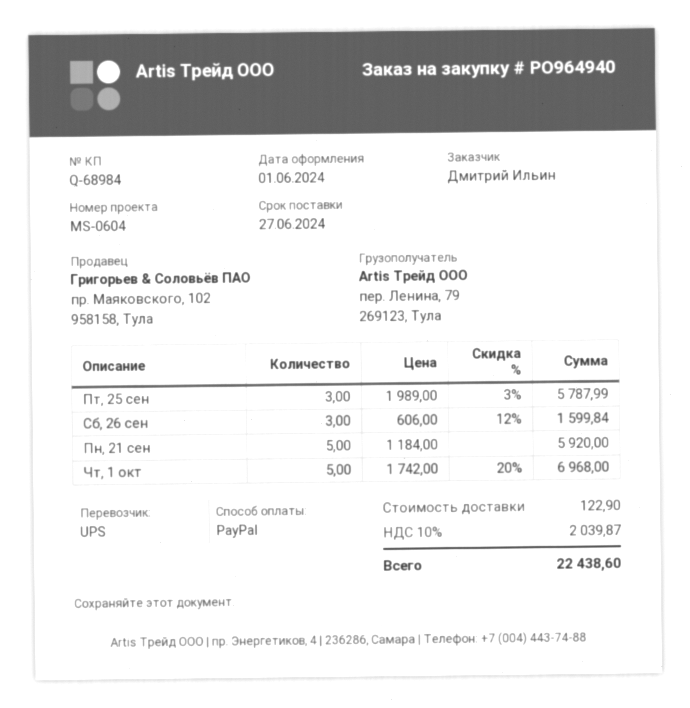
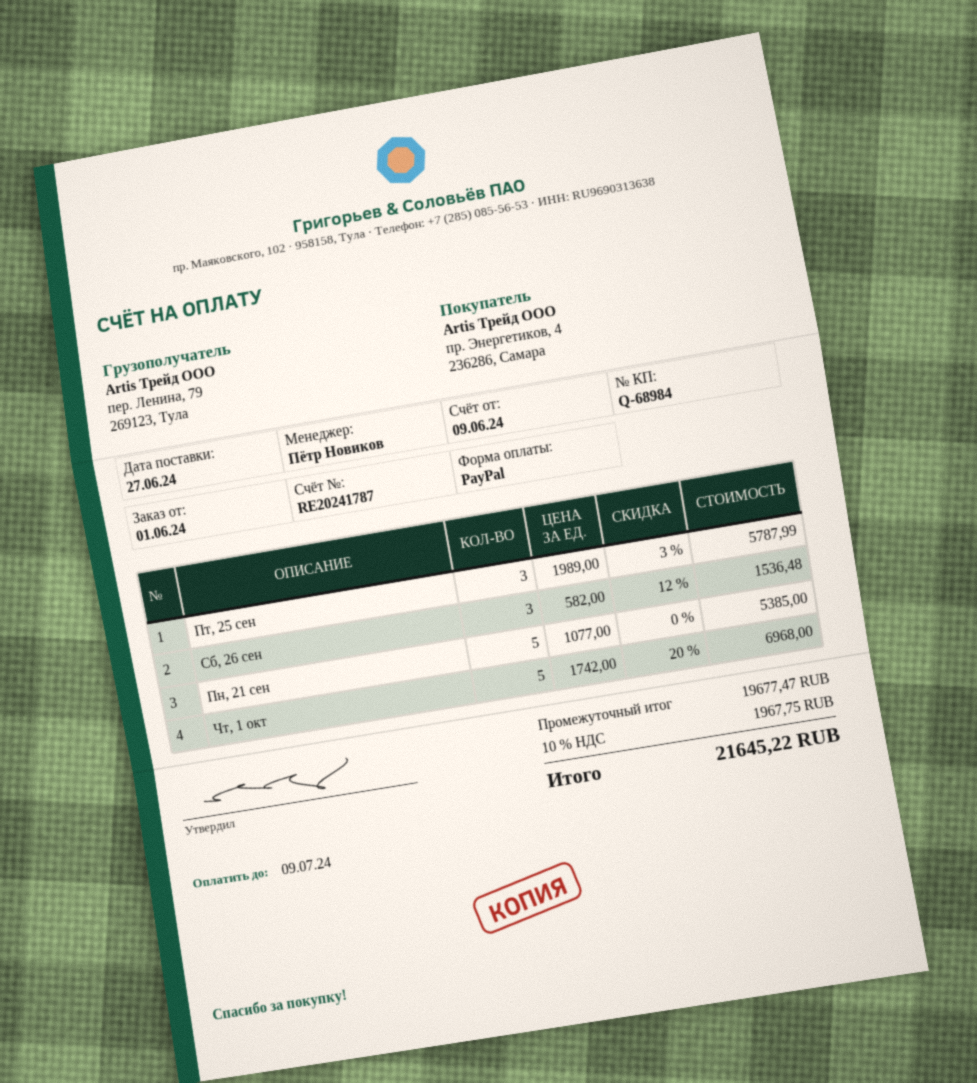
Сб, 26 сен: 3 x 606.00 - 12% = 1599.84 -> 3 x 582.00 - 12% = 1536.48
Пн, 21 сен: 5 x 1184.00 = 5920.00 -> 5 x 1077.00 = 5385.00
shipping: 122.90 -> none
tax: 10% = 2039.87 -> 10% = 1967.75
total: 22438.60 -> 21645.22

